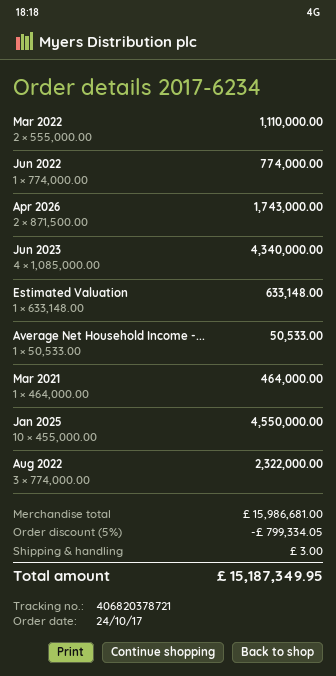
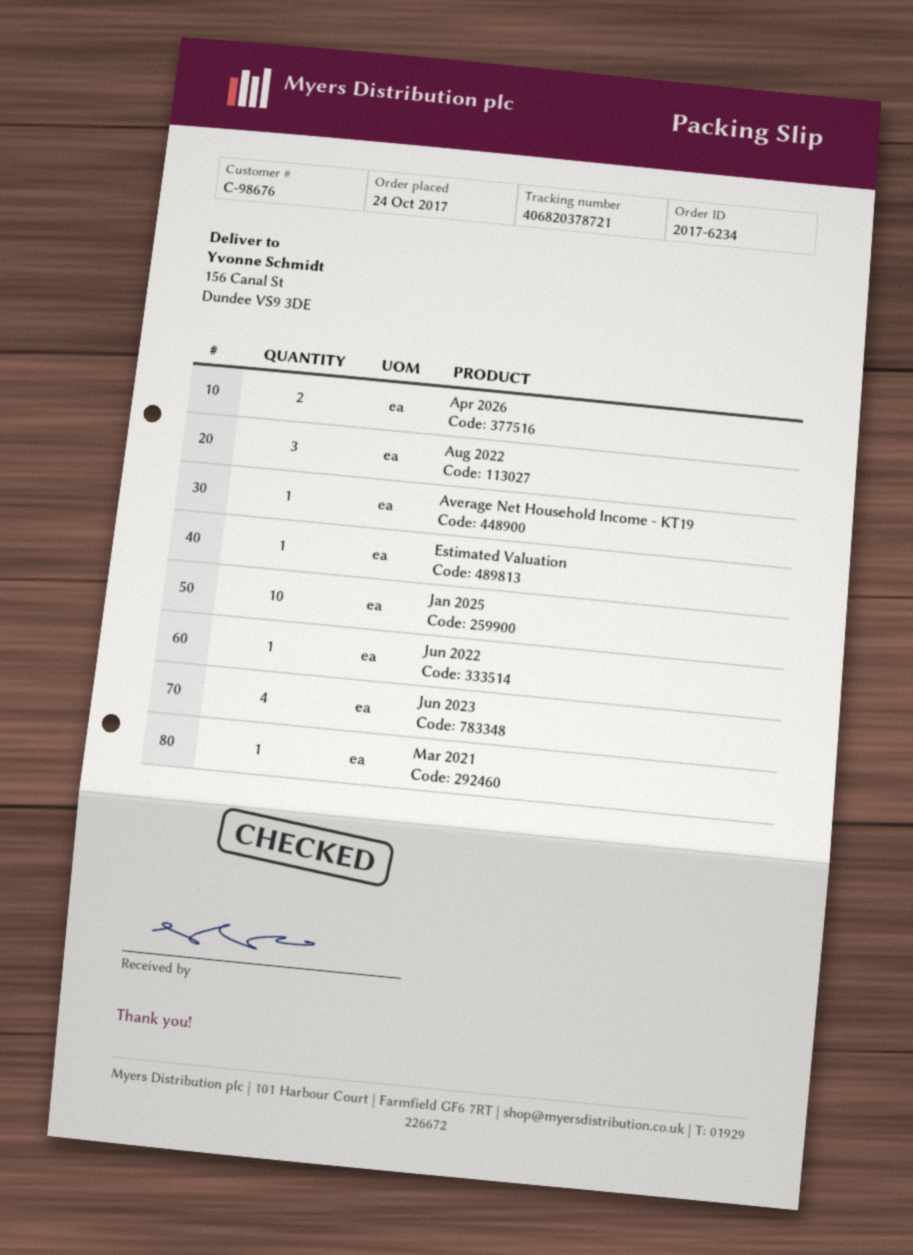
Mar 2022: 2 -> none

